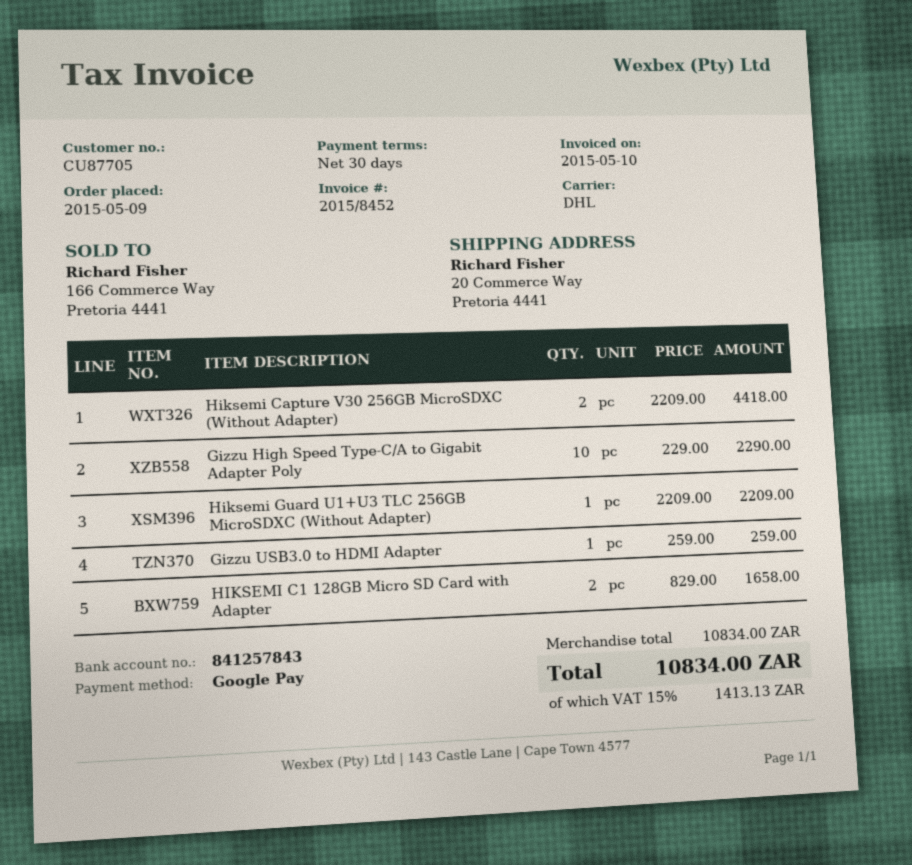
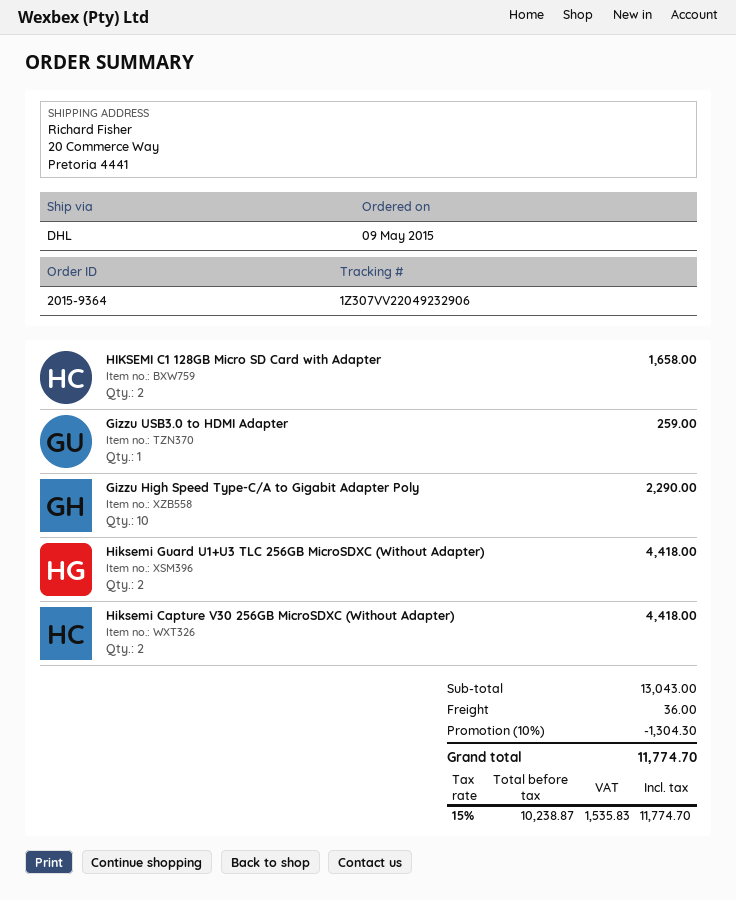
Hiksemi Guard U1+U3 TLC 256GB MicroSDXC (Without Adapter): 1 for 2209.00 -> 2 for 4418.00
subtotal: 10834.00 -> 13043.00
discount: none -> 10% = 1304.30
shipping: none -> 36.00
tax: 15% = 1413.13 -> 15% = 1535.83
total: 10834.00 -> 11774.70

